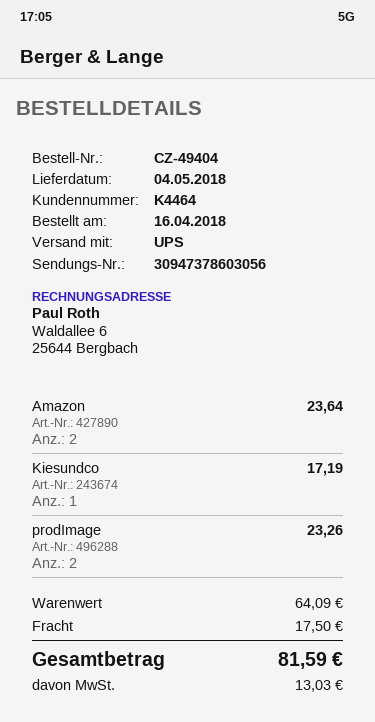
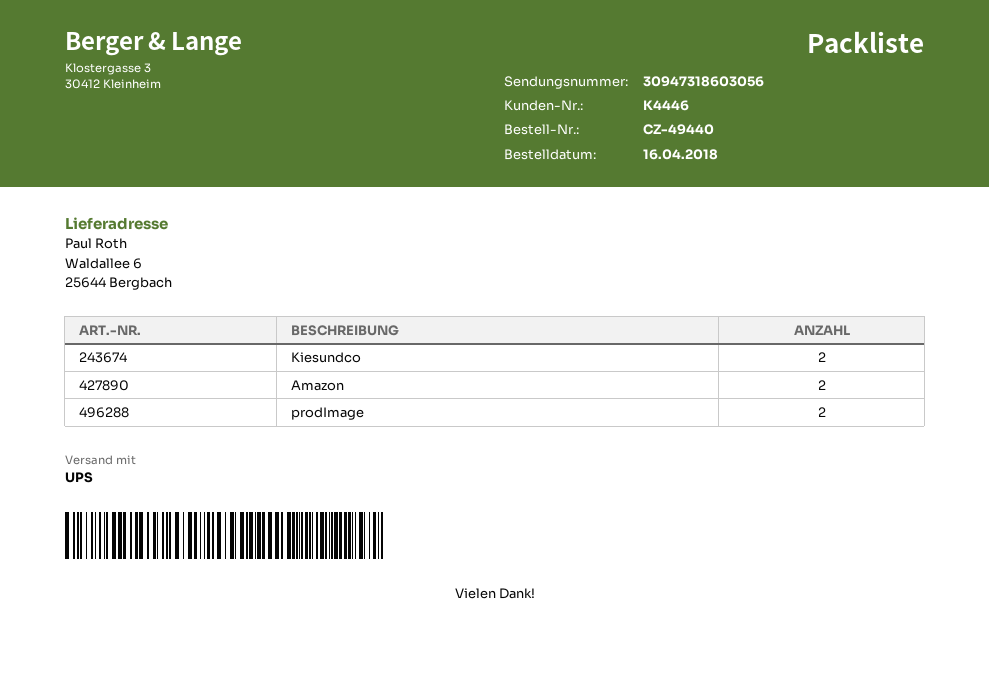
order number: CZ-49404 -> CZ-49440
customer number: K4464 -> K4446
tracking number: 30947378603056 -> 30947318603056
Kiesundco: 1 -> 2

